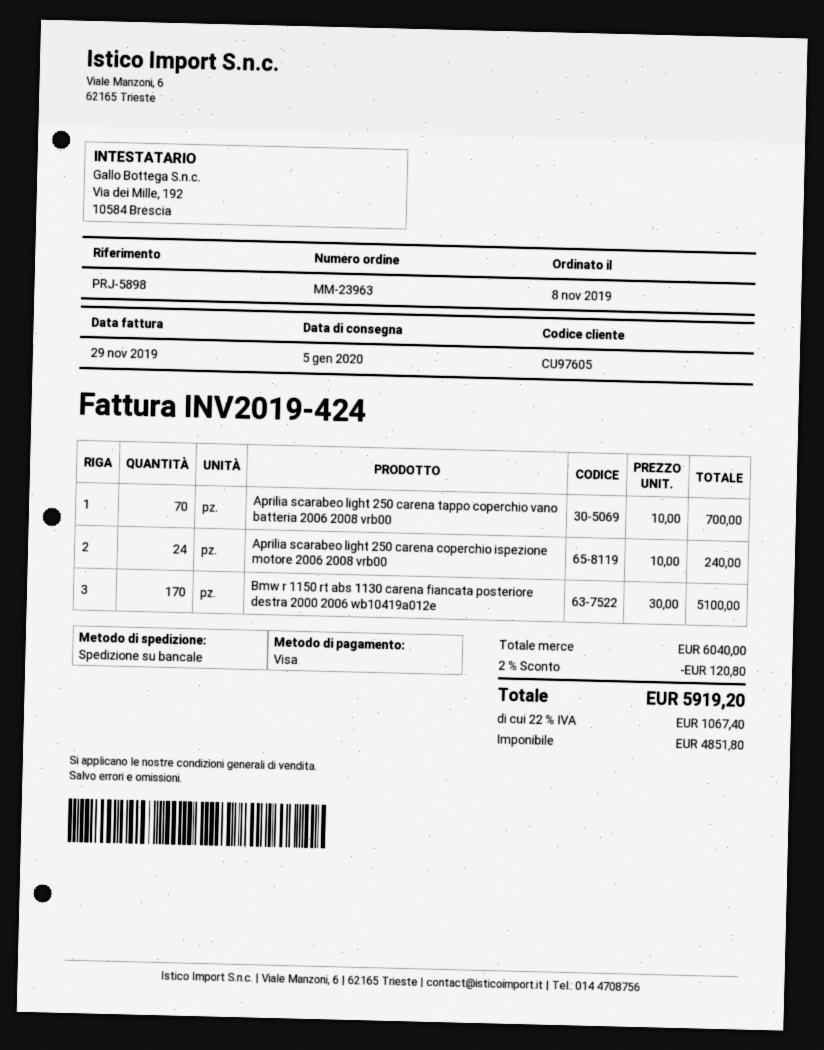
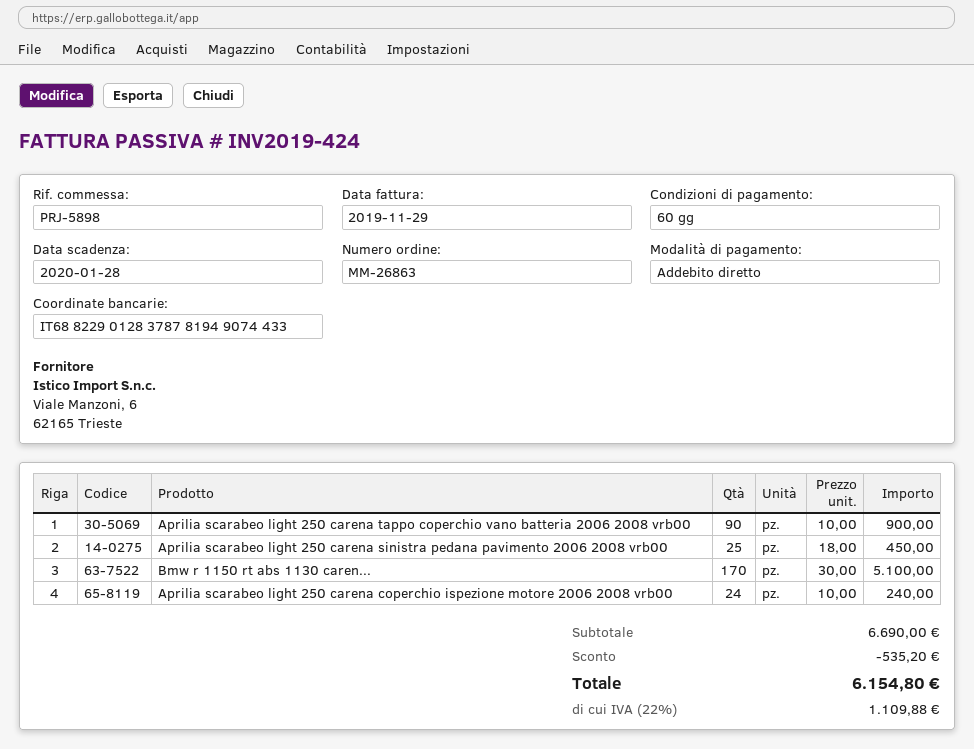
order number: MM-23963 -> MM-26863
payment method: Visa -> direct debit
Aprilia scarabeo light 250 carena tappo coperchio vano batteria 2006 2008 vrb00: 70 x 10.00 = 700.00 -> 90 x 10.00 = 900.00
Aprilia scarabeo light 250 carena sinistra pedana pavimento 2006 2008 vrb00: none -> 25 x 18.00 = 450.00
subtotal: 6040.00 -> 6690.00
discount: 120.80 -> 535.20
tax: 22% = 1067.40 -> 22% = 1109.88
total: 5919.20 -> 6154.80

